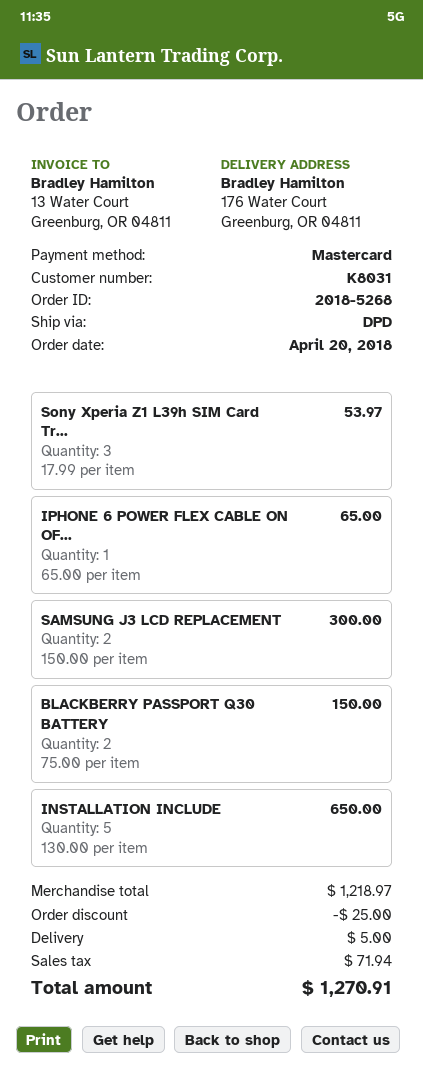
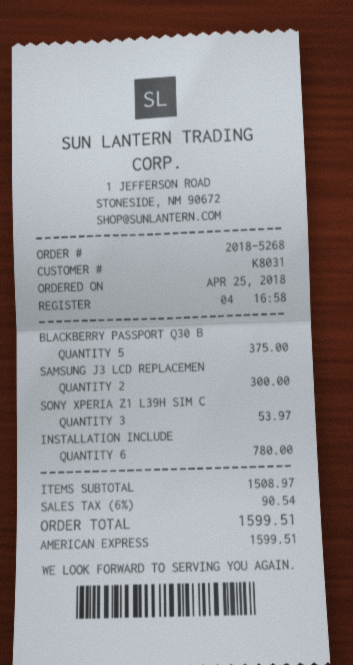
order date: 2018-04-20 -> 2018-04-25
payment method: Mastercard -> American Express
IPHONE 6 POWER FLEX CABLE ON OF...: 1 for 65.00 -> none
BLACKBERRY PASSPORT Q30 BATTERY: 2 for 150.00 -> 5 for 375.00
INSTALLATION INCLUDE: 5 for 650.00 -> 6 for 780.00
subtotal: 1218.97 -> 1508.97
discount: 25.00 -> none
shipping: 5.00 -> none
tax: 71.94 -> 90.54
total: 1270.91 -> 1599.51

